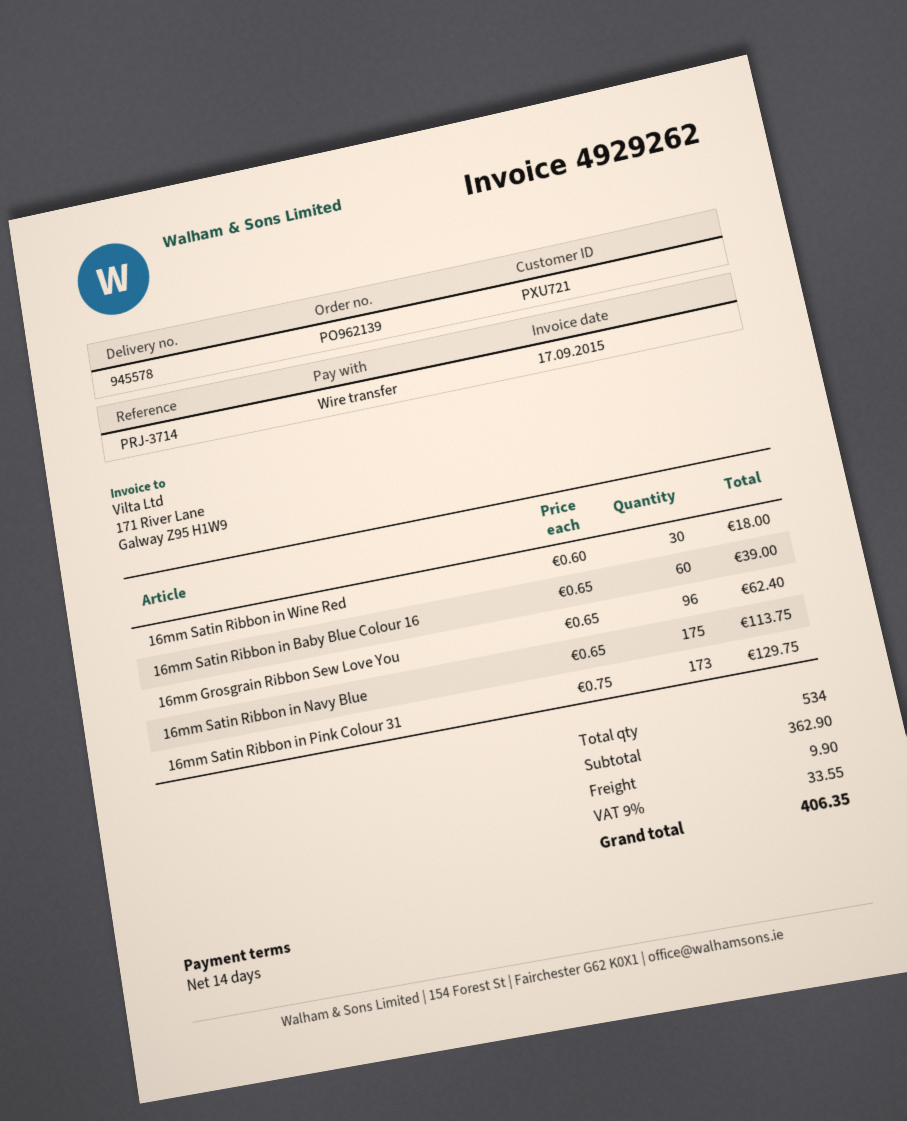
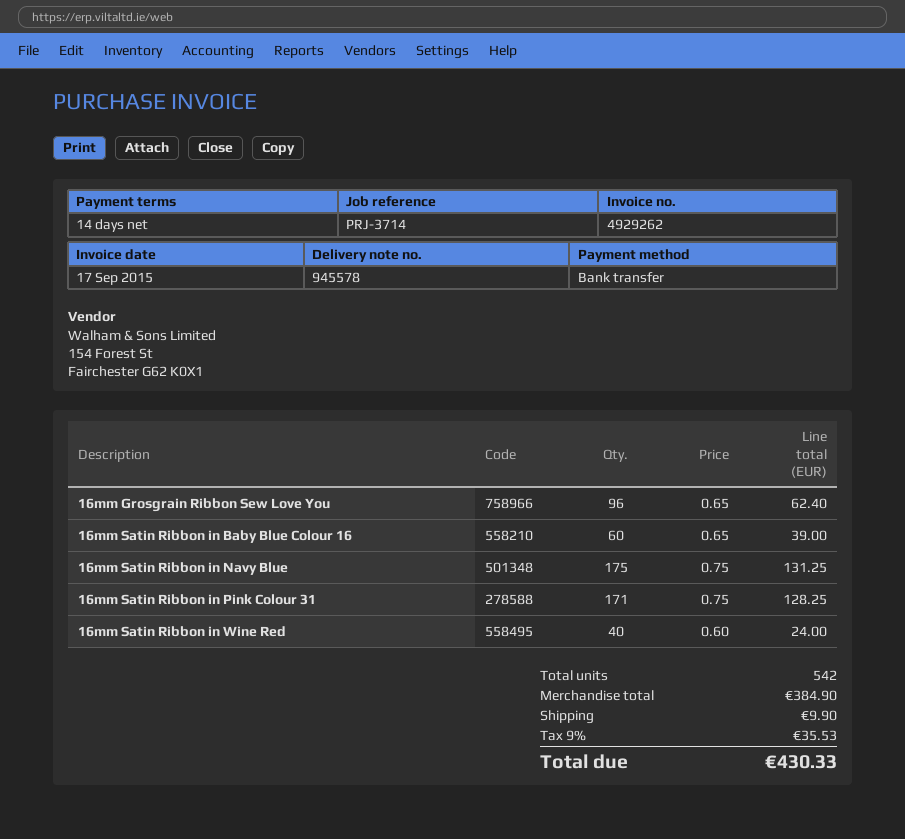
16mm Satin Ribbon in Wine Red: 30 x 0.60 = 18.00 -> 40 x 0.60 = 24.00
16mm Satin Ribbon in Navy Blue: 175 x 0.65 = 113.75 -> 175 x 0.75 = 131.25
16mm Satin Ribbon in Pink Colour 31: 173 x 0.75 = 129.75 -> 171 x 0.75 = 128.25
total quantity: 534 -> 542
subtotal: 362.90 -> 384.90
tax: 9% = 33.55 -> 9% = 35.53
total: 406.35 -> 430.33

